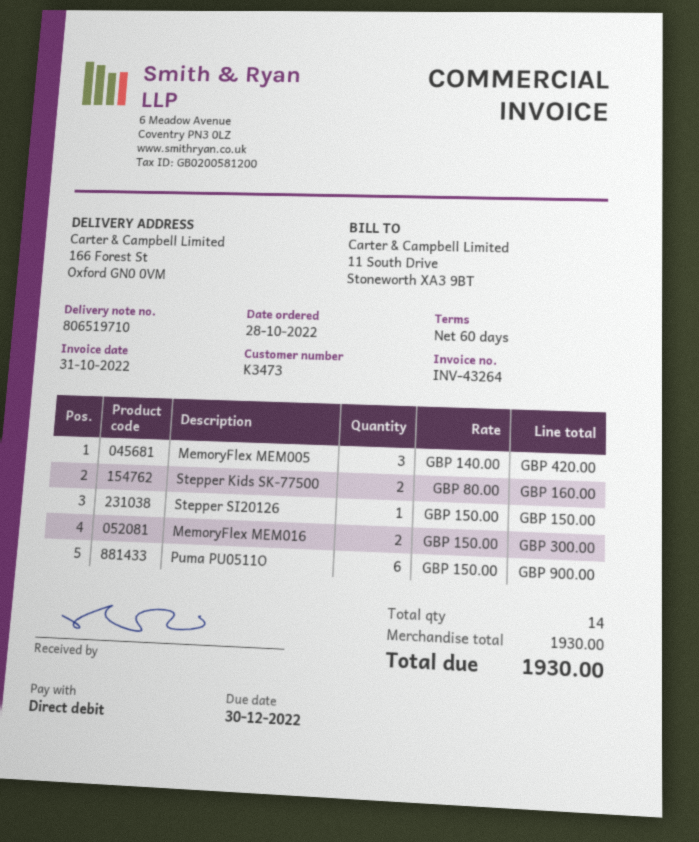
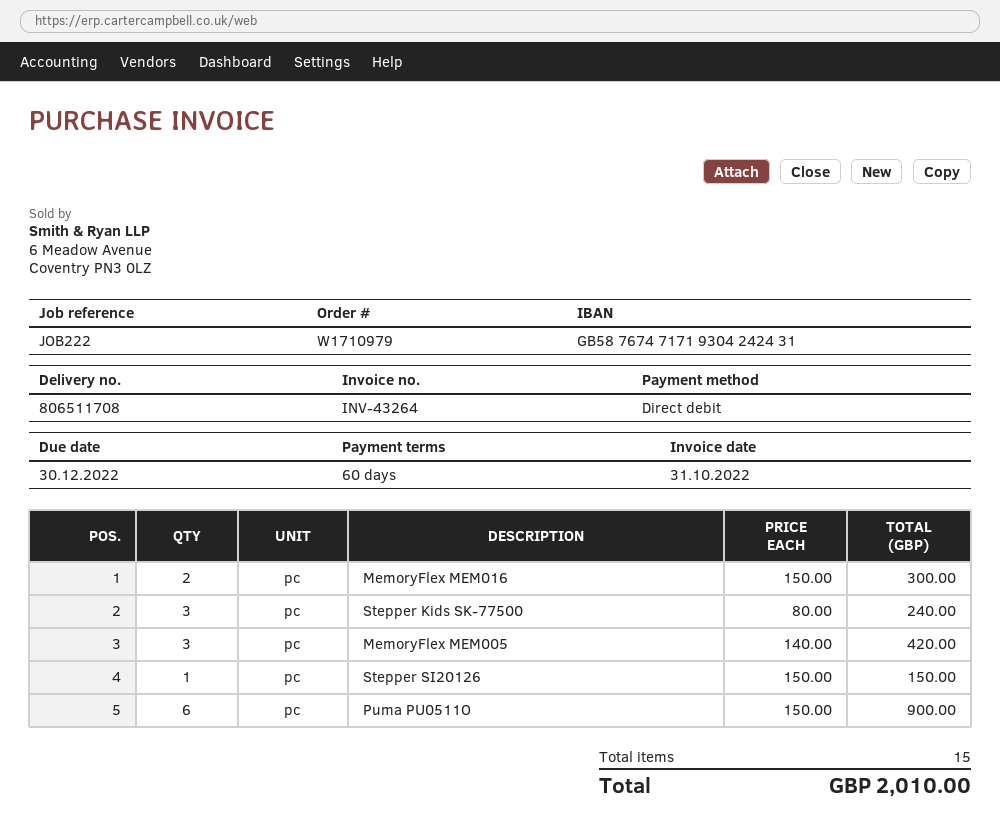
delivery note number: 806519710 -> 806511708
Stepper Kids SK-77500: 2 x 80.00 = 160.00 -> 3 x 80.00 = 240.00
total quantity: 14 -> 15
total: 1930.00 -> 2010.00

